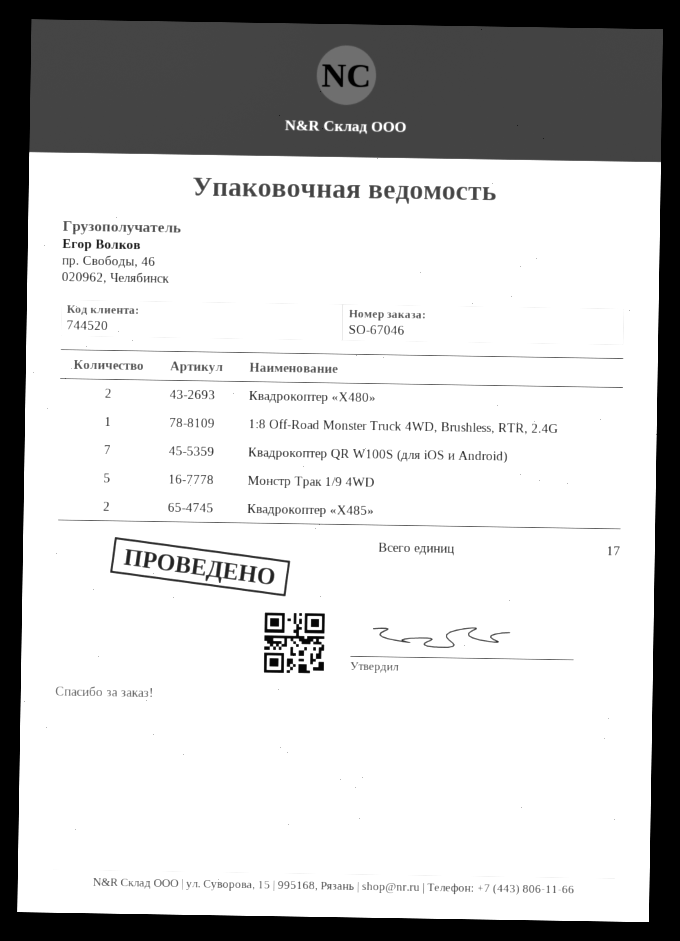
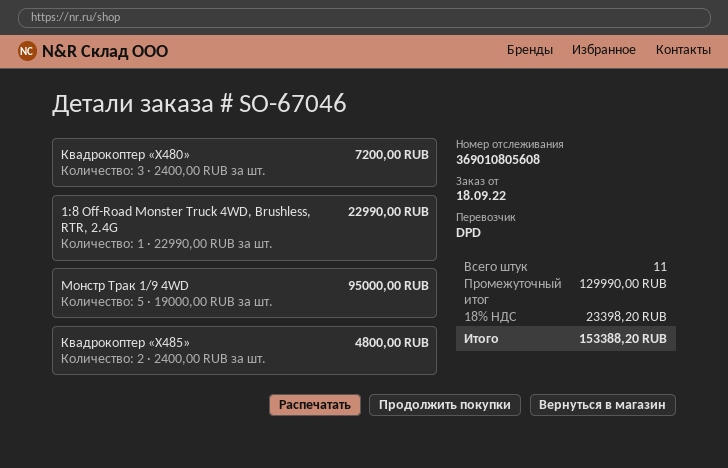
Квадрокоптер «X480»: 2 -> 3
Квадрокоптер QR W100S (для iOS и Android): 7 -> none
total quantity: 17 -> 11

